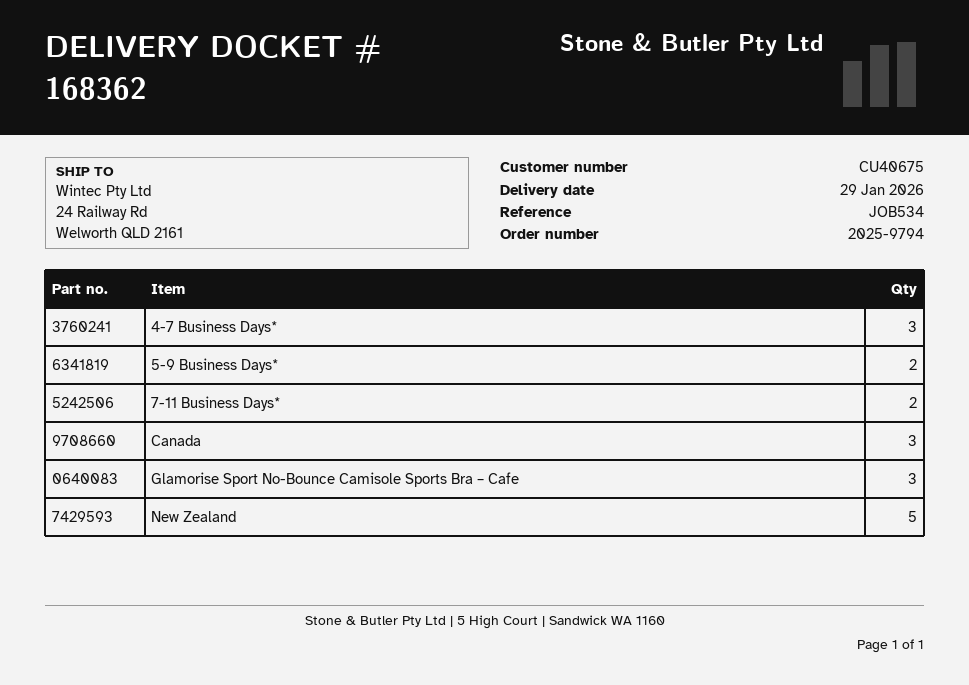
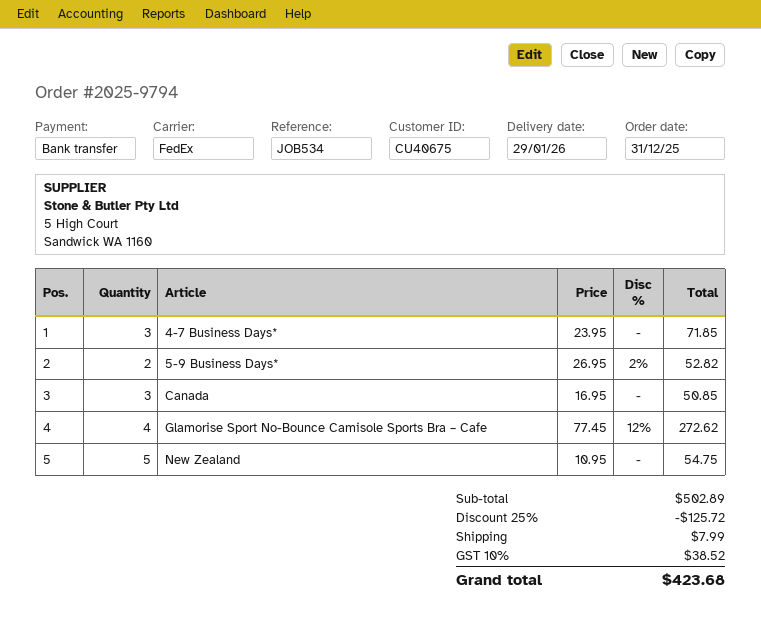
7-11 Business Days*: 2 -> none
Glamorise Sport No-Bounce Camisole Sports Bra – Cafe: 3 -> 4

